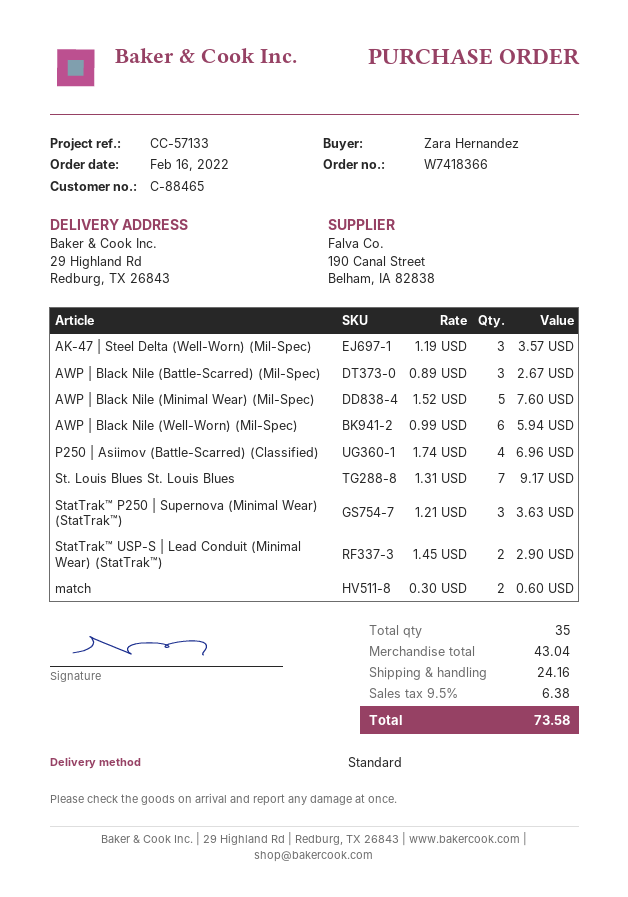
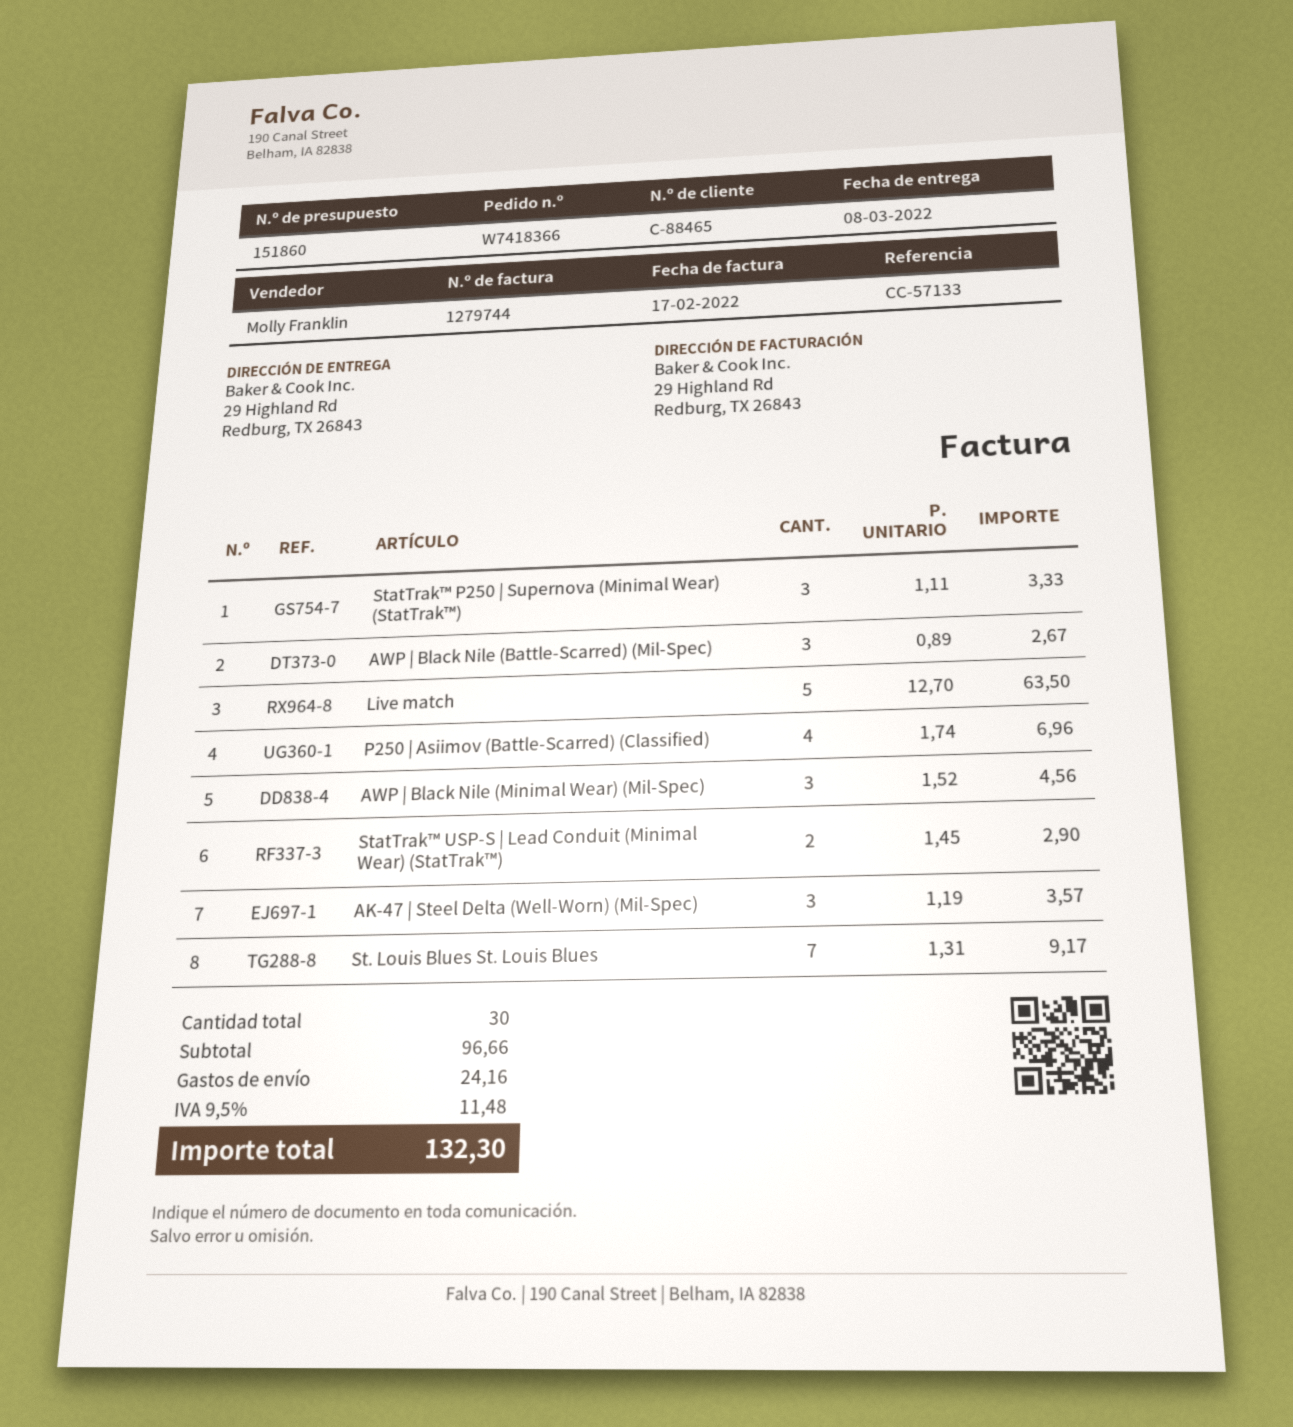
AWP | Black Nile (Minimal Wear) (Mil-Spec): 5 x 1.52 = 7.60 -> 3 x 1.52 = 4.56
AWP | Black Nile (Well-Worn) (Mil-Spec): 6 x 0.99 = 5.94 -> none
StatTrak™ P250 | Supernova (Minimal Wear) (StatTrak™): 3 x 1.21 = 3.63 -> 3 x 1.11 = 3.33
match: 2 x 0.30 = 0.60 -> none
Live match: none -> 5 x 12.70 = 63.50
total quantity: 35 -> 30
subtotal: 43.04 -> 96.66
tax: 9.5% = 6.38 -> 9.5% = 11.48
total: 73.58 -> 132.30

